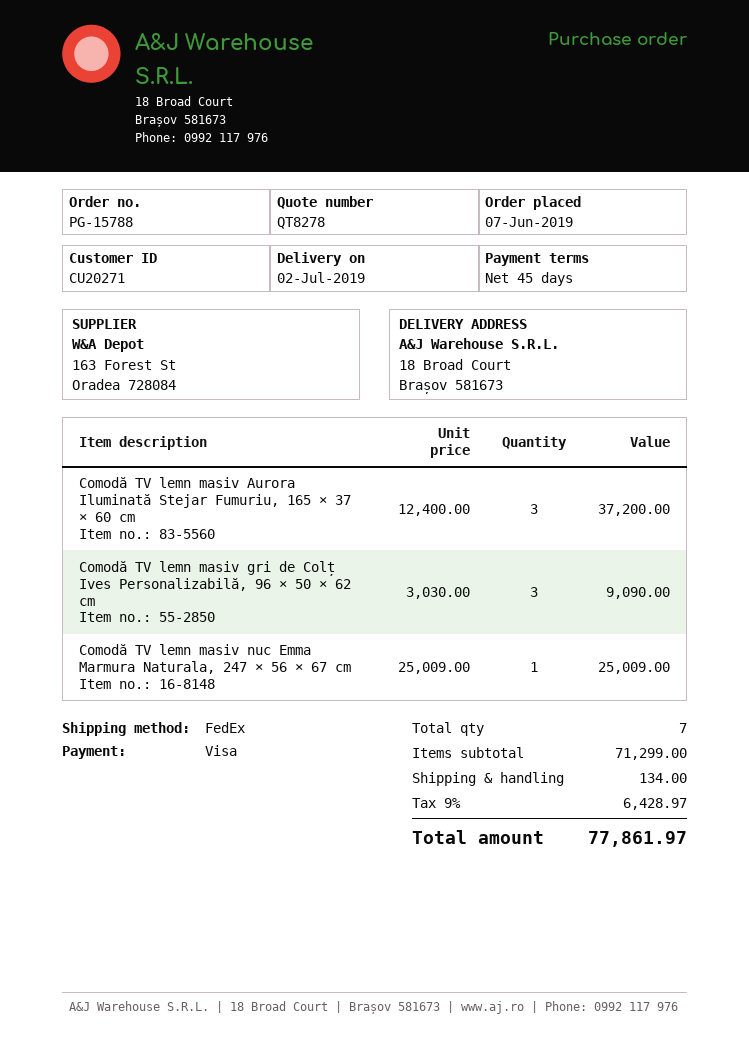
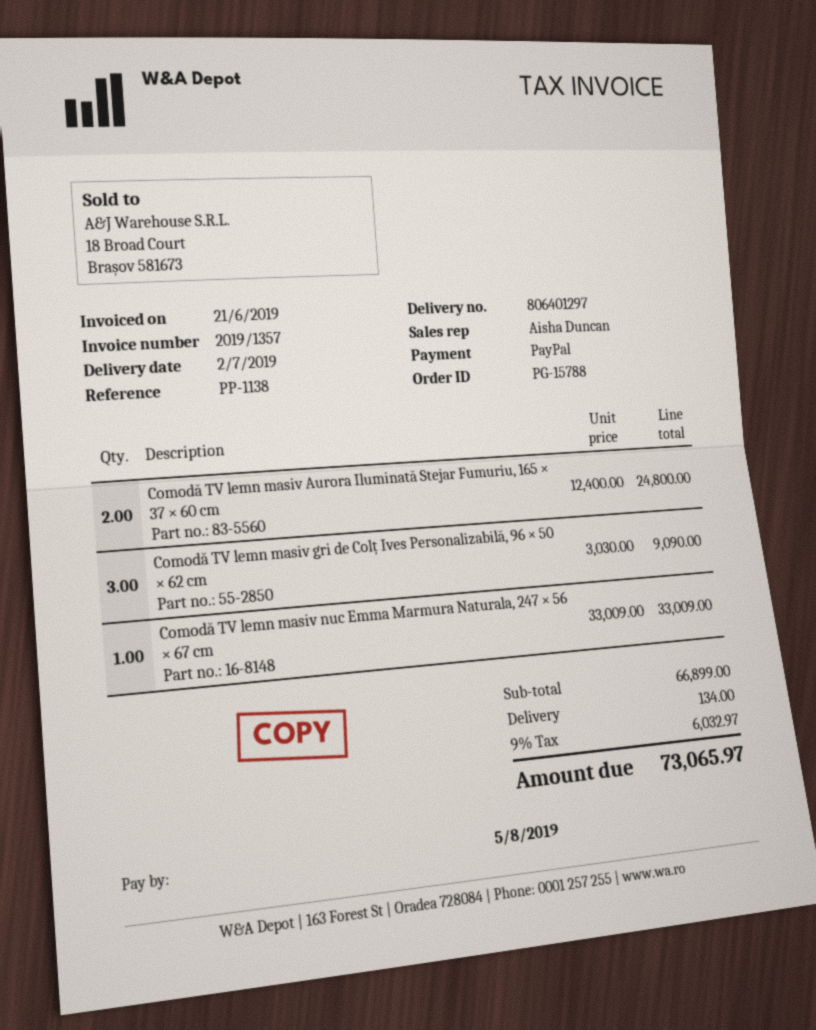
payment method: Visa -> PayPal
Comodă TV lemn masiv Aurora Iluminată Stejar Fumuriu, 165 × 37 × 60 cm: 3 x 12400.00 = 37200.00 -> 2 x 12400.00 = 24800.00
Comodă TV lemn masiv nuc Emma Marmura Naturala, 247 × 56 × 67 cm: 1 x 25009.00 = 25009.00 -> 1 x 33009.00 = 33009.00
subtotal: 71299.00 -> 66899.00
tax: 9% = 6428.97 -> 9% = 6032.97
total: 77861.97 -> 73065.97

